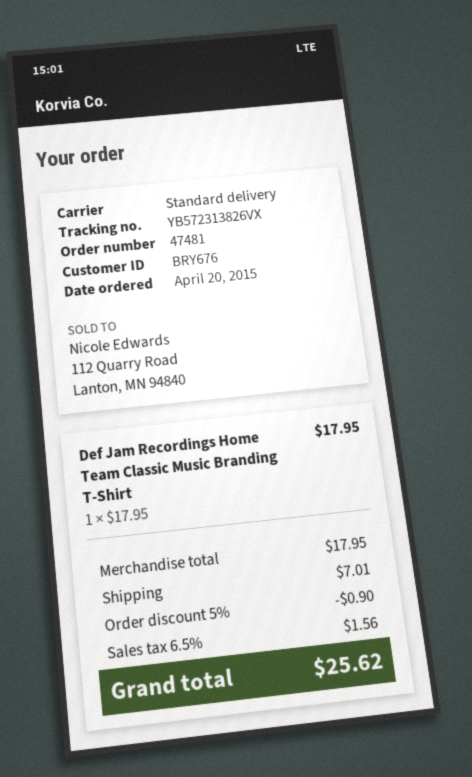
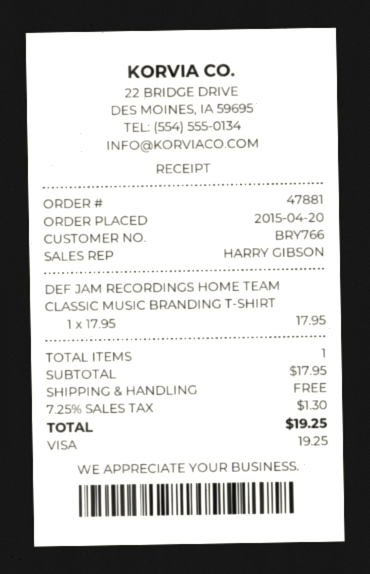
order number: 47481 -> 47881
customer number: BRY676 -> BRY766
discount: 5% = 0.90 -> none
shipping: 7.01 -> 0.00
tax: 6.5% = 1.56 -> 7.25% = 1.30
total: 25.62 -> 19.25

